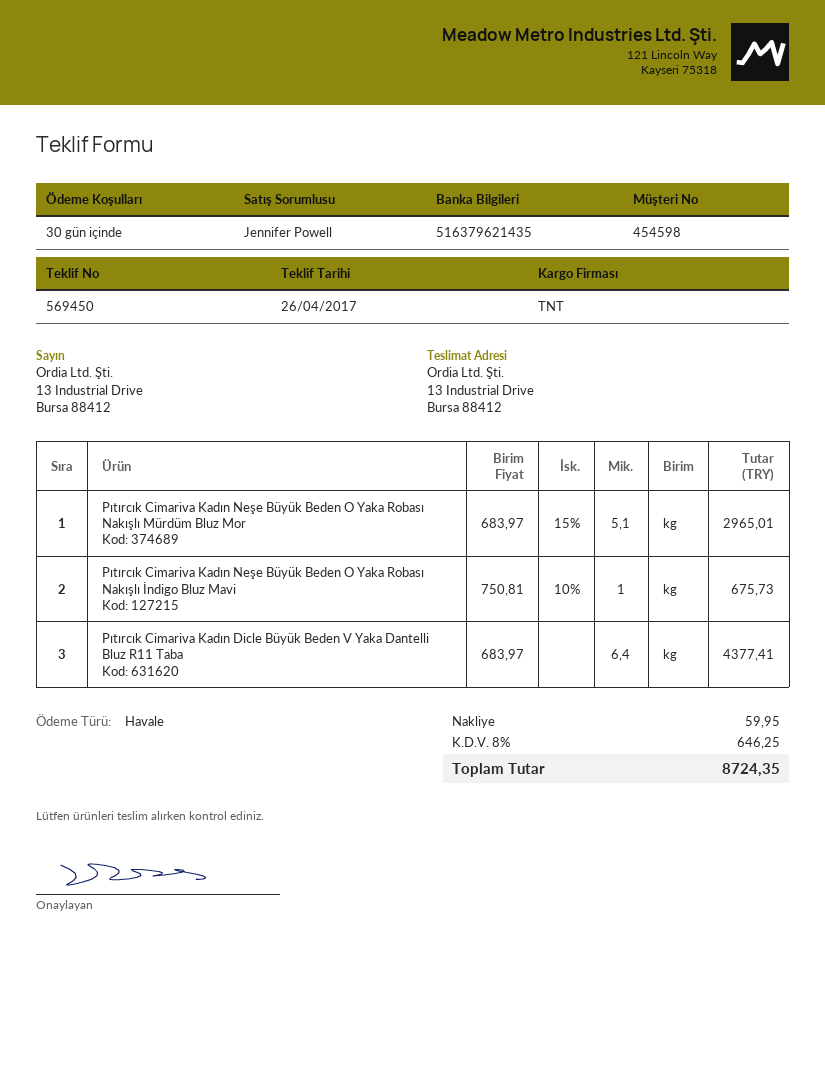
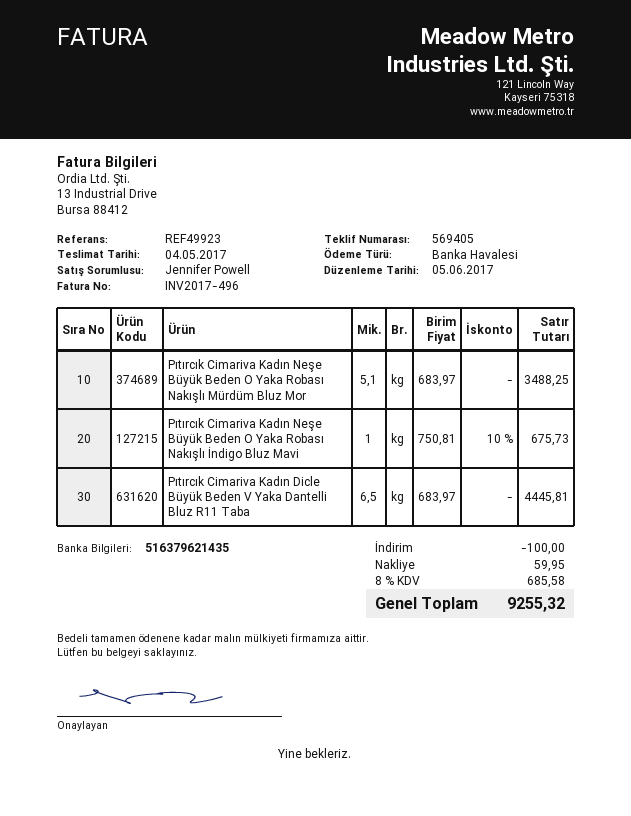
quote number: 569450 -> 569405
Pıtırcık Cimariva Kadın Neşe Büyük Beden O Yaka Robası Nakışlı Mürdüm Bluz Mor: 5.1 x 683.97 - 15% = 2965.01 -> 5.1 x 683.97 = 3488.25
Pıtırcık Cimariva Kadın Dicle Büyük Beden V Yaka Dantelli Bluz R11 Taba: 6.4 x 683.97 = 4377.41 -> 6.5 x 683.97 = 4445.81
discount: none -> 100.00
tax: 8% = 646.25 -> 8% = 685.58
total: 8724.35 -> 9255.32

